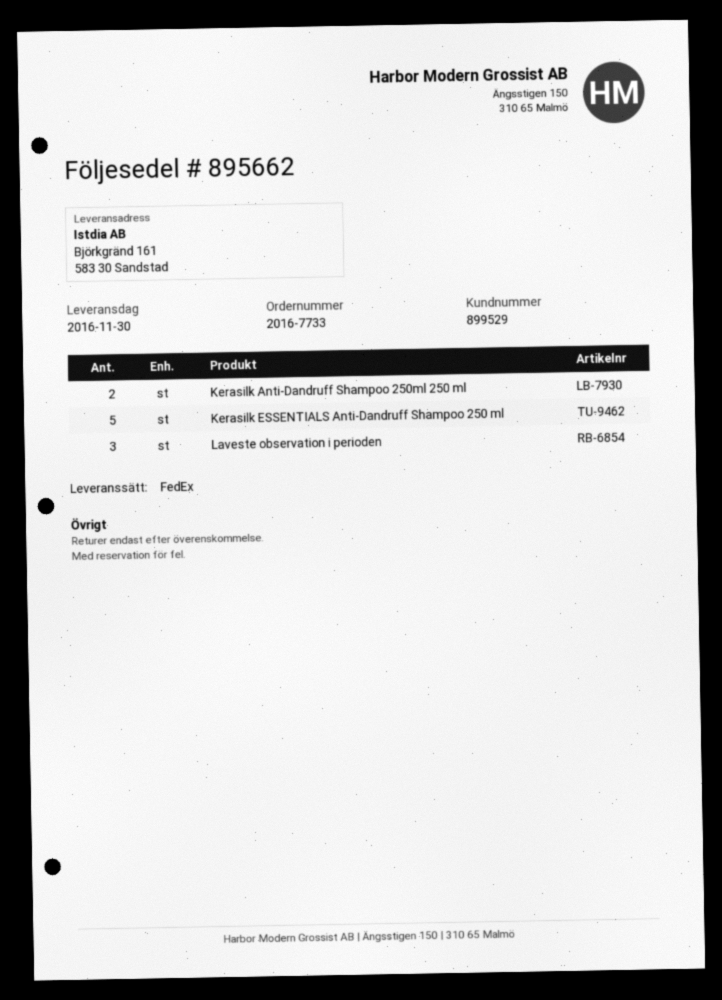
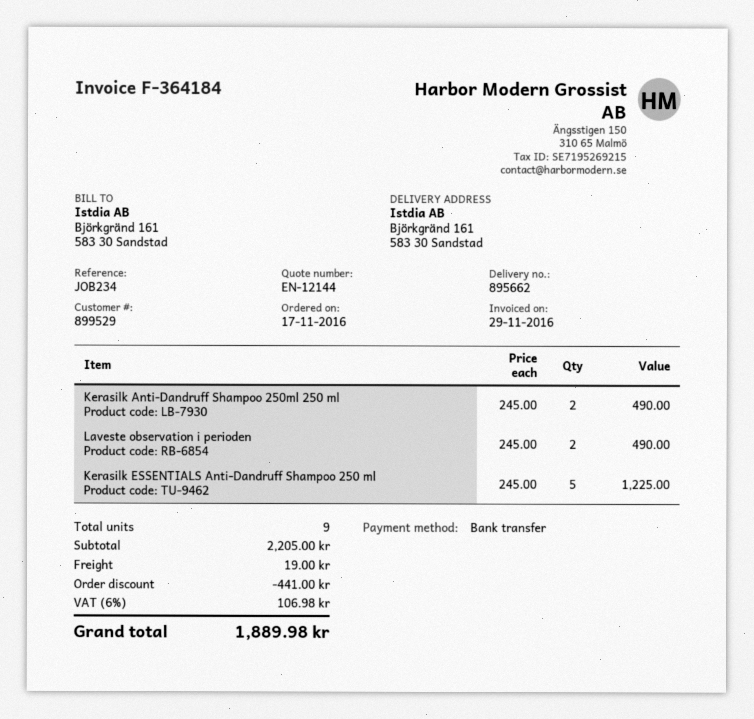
Laveste observation i perioden: 3 -> 2

